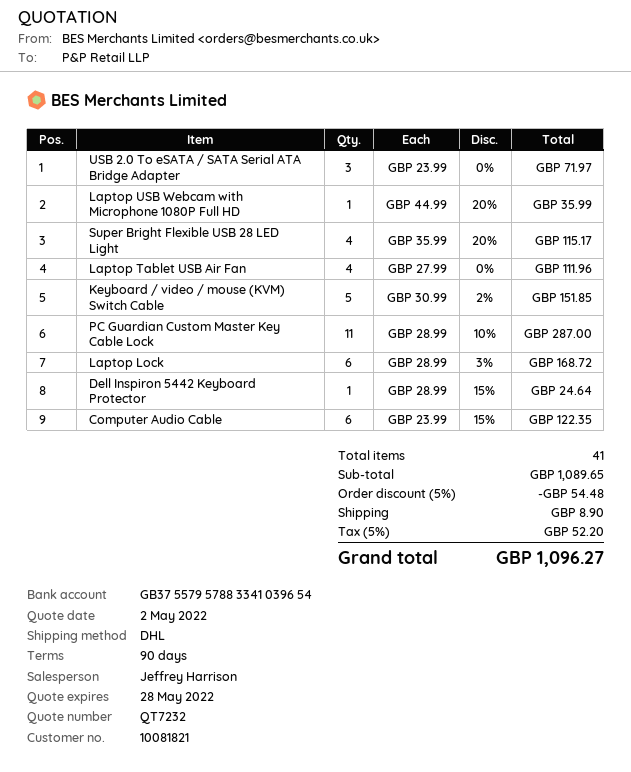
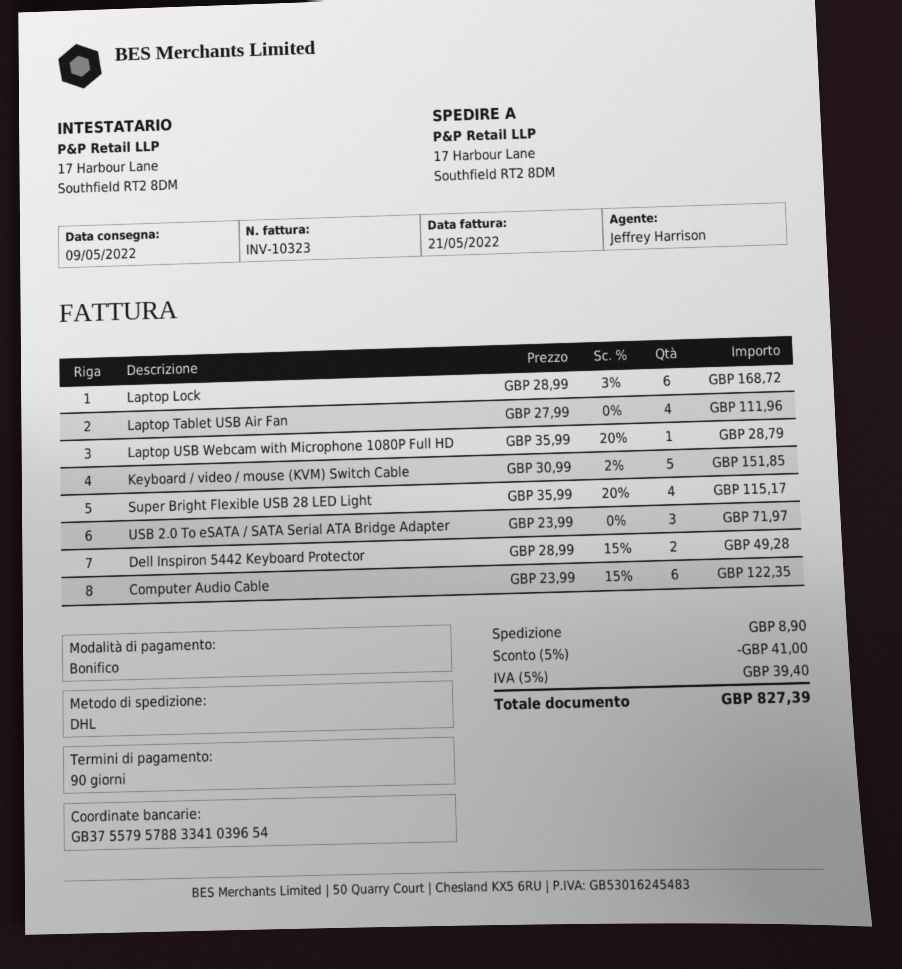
Laptop USB Webcam with Microphone 1080P Full HD: 1 x 44.99 - 20% = 35.99 -> 1 x 35.99 - 20% = 28.79
PC Guardian Custom Master Key Cable Lock: 11 x 28.99 - 10% = 287.00 -> none
Dell Inspiron 5442 Keyboard Protector: 1 x 28.99 - 15% = 24.64 -> 2 x 28.99 - 15% = 49.28
discount: 5% = 54.48 -> 5% = 41.00
tax: 5% = 52.20 -> 5% = 39.40
total: 1096.27 -> 827.39

